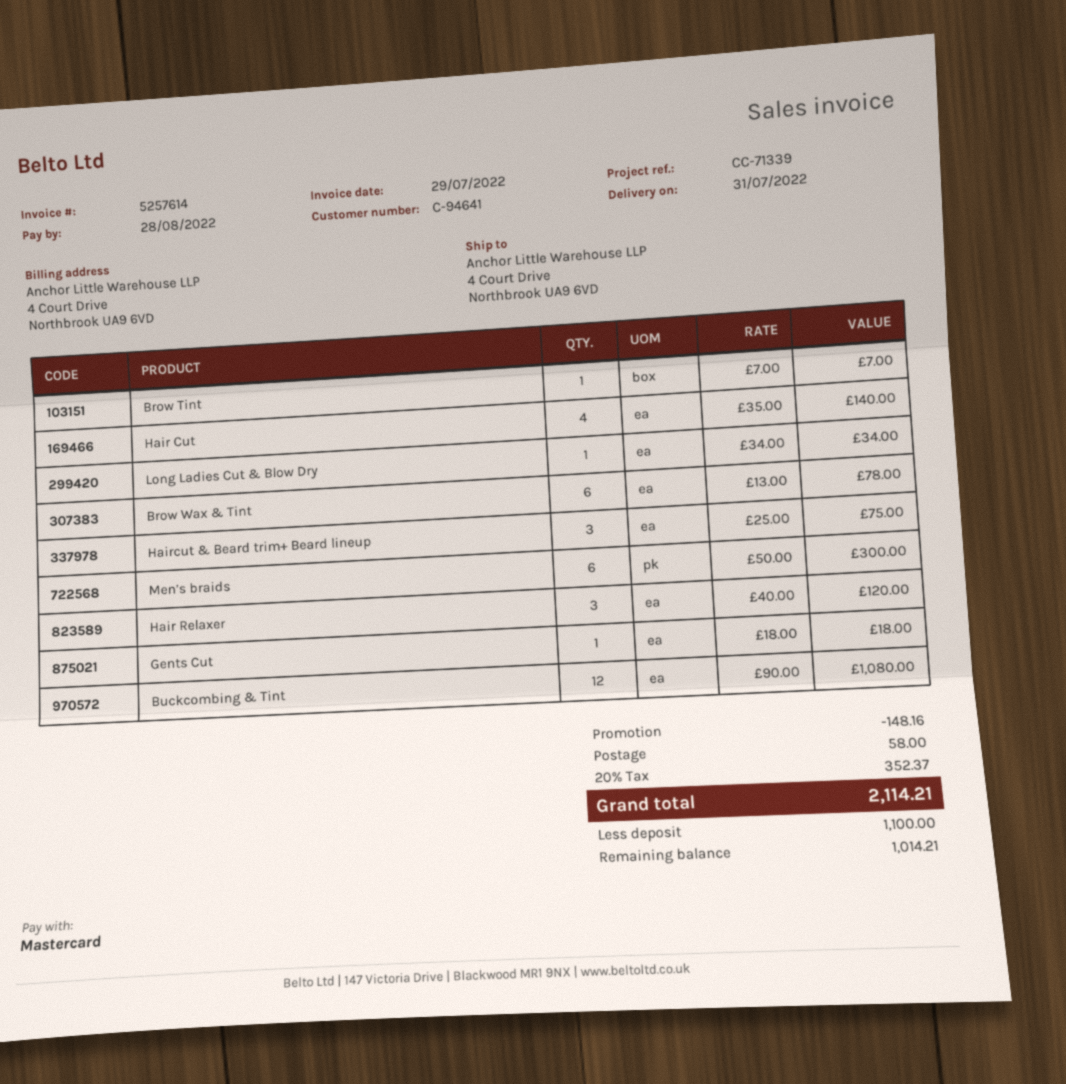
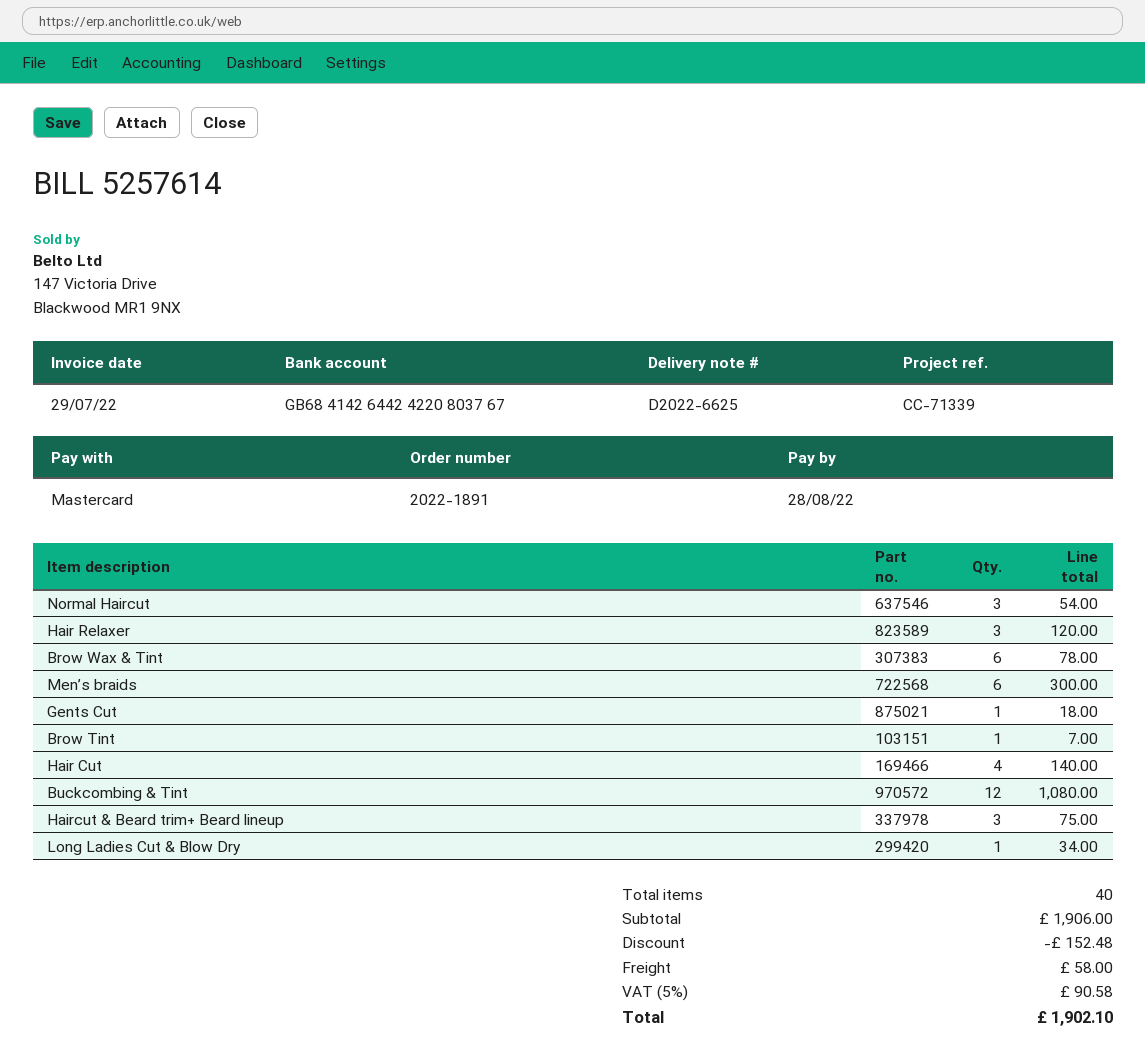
Normal Haircut: none -> 3 for 54.00
discount: 148.16 -> 152.48
tax: 20% = 352.37 -> 5% = 90.58
total: 2114.21 -> 1902.10

